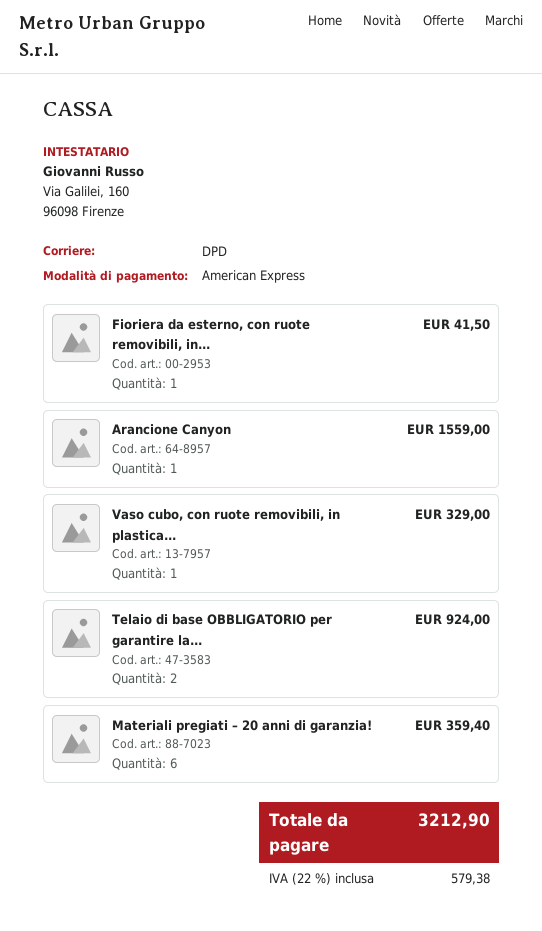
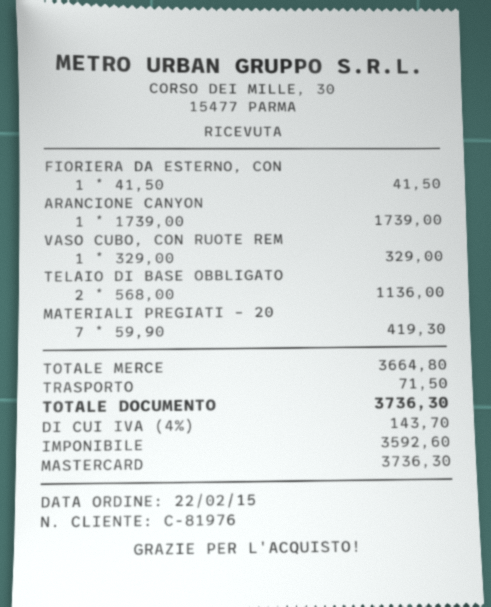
payment method: American Express -> Mastercard
Arancione Canyon: 1 for 1559.00 -> 1 for 1739.00
Telaio di base OBBLIGATORIO per garantire la...: 2 for 924.00 -> 2 for 1136.00
Materiali pregiati – 20 anni di garanzia!: 6 for 359.40 -> 7 for 419.30
shipping: none -> 71.50
tax: 22% = 579.38 -> 4% = 143.70
total: 3212.90 -> 3736.30

